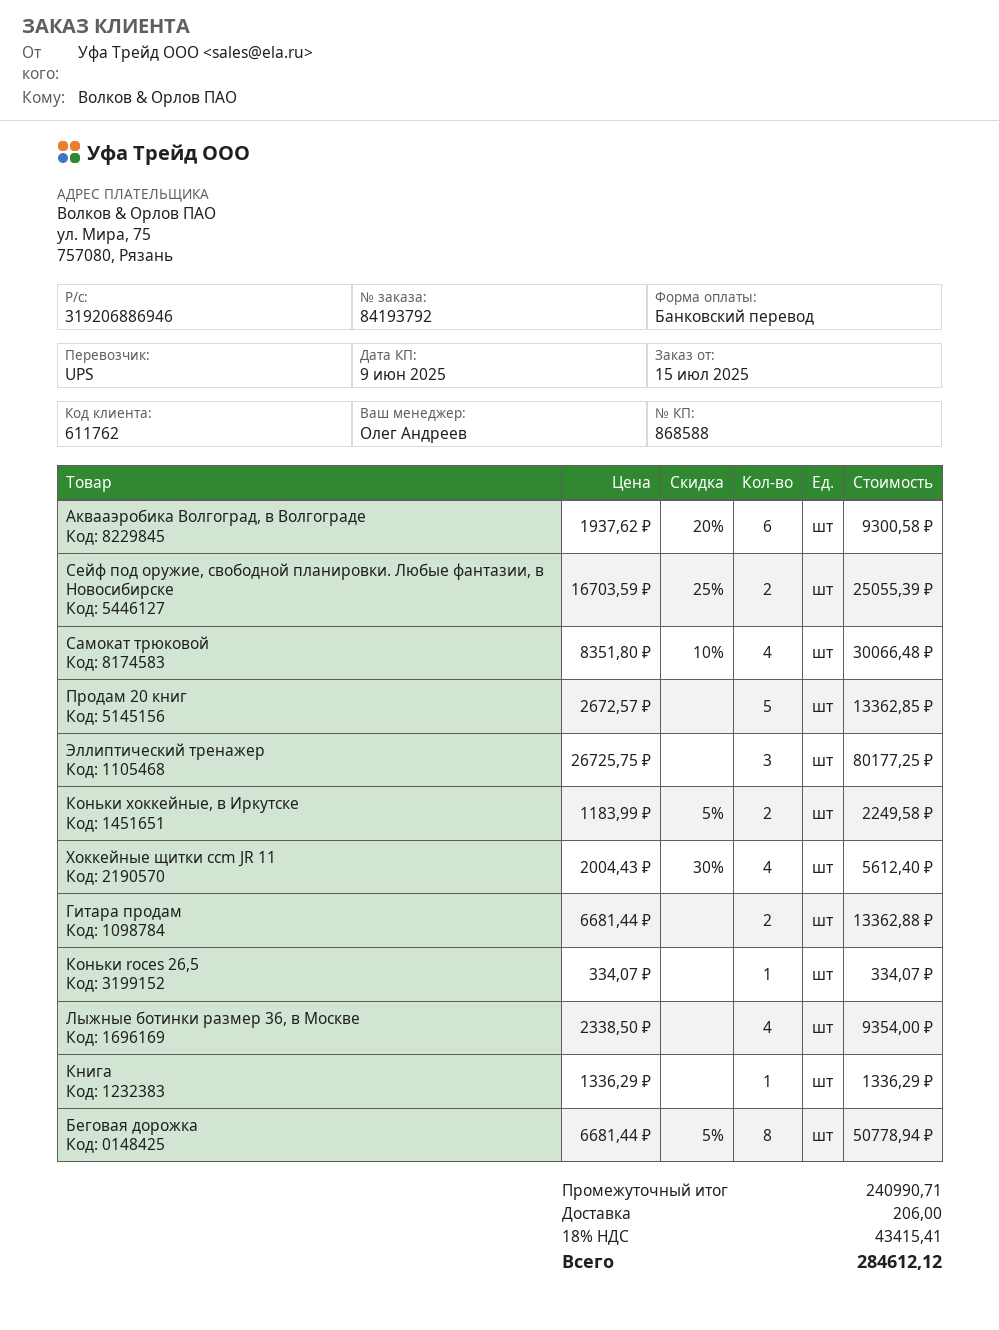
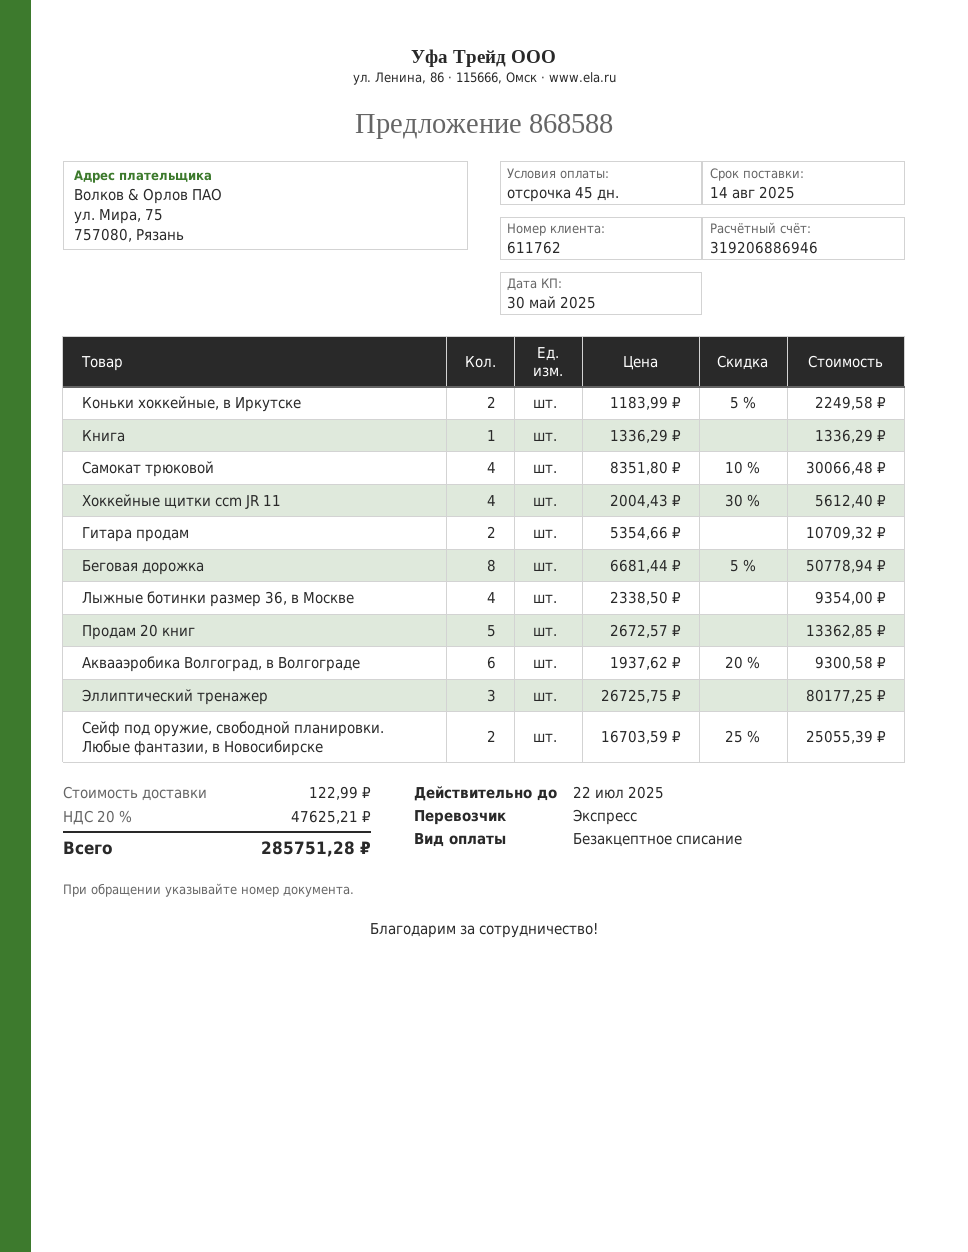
quote date: 2025-06-09 -> 2025-05-30
payment method: bank transfer -> direct debit
shipping method: UPS -> express
Гитара продам: 2 x 6681.44 = 13362.88 -> 2 x 5354.66 = 10709.32
Коньки roces 26,5: 1 x 334.07 = 334.07 -> none
shipping: 206.00 -> 122.99
tax: 18% = 43415.41 -> 20% = 47625.21
total: 284612.12 -> 285751.28

